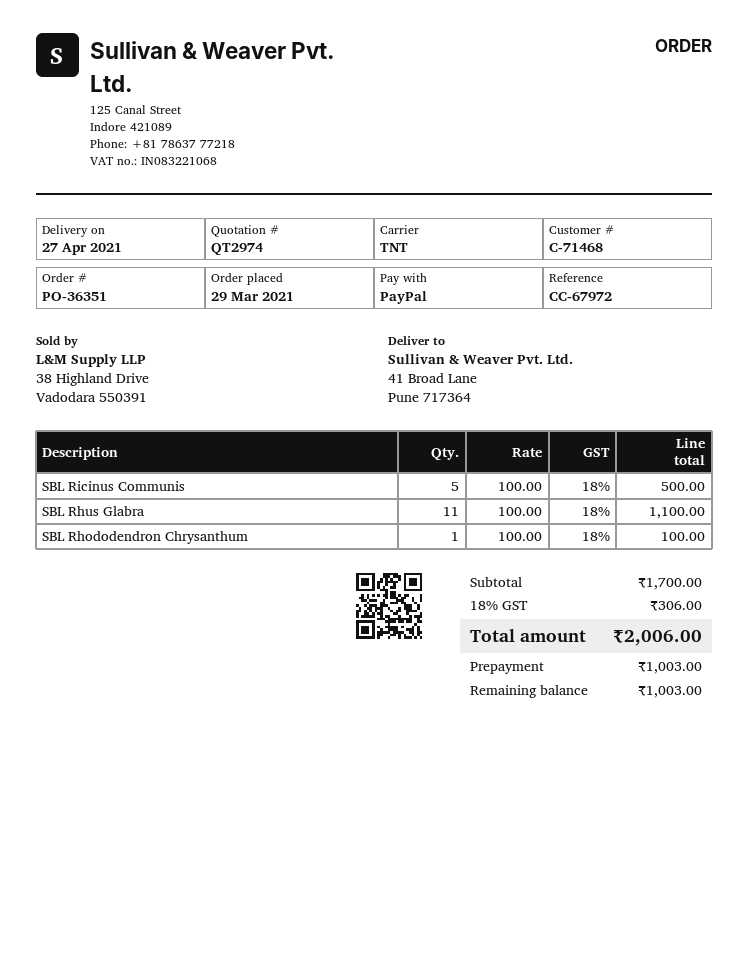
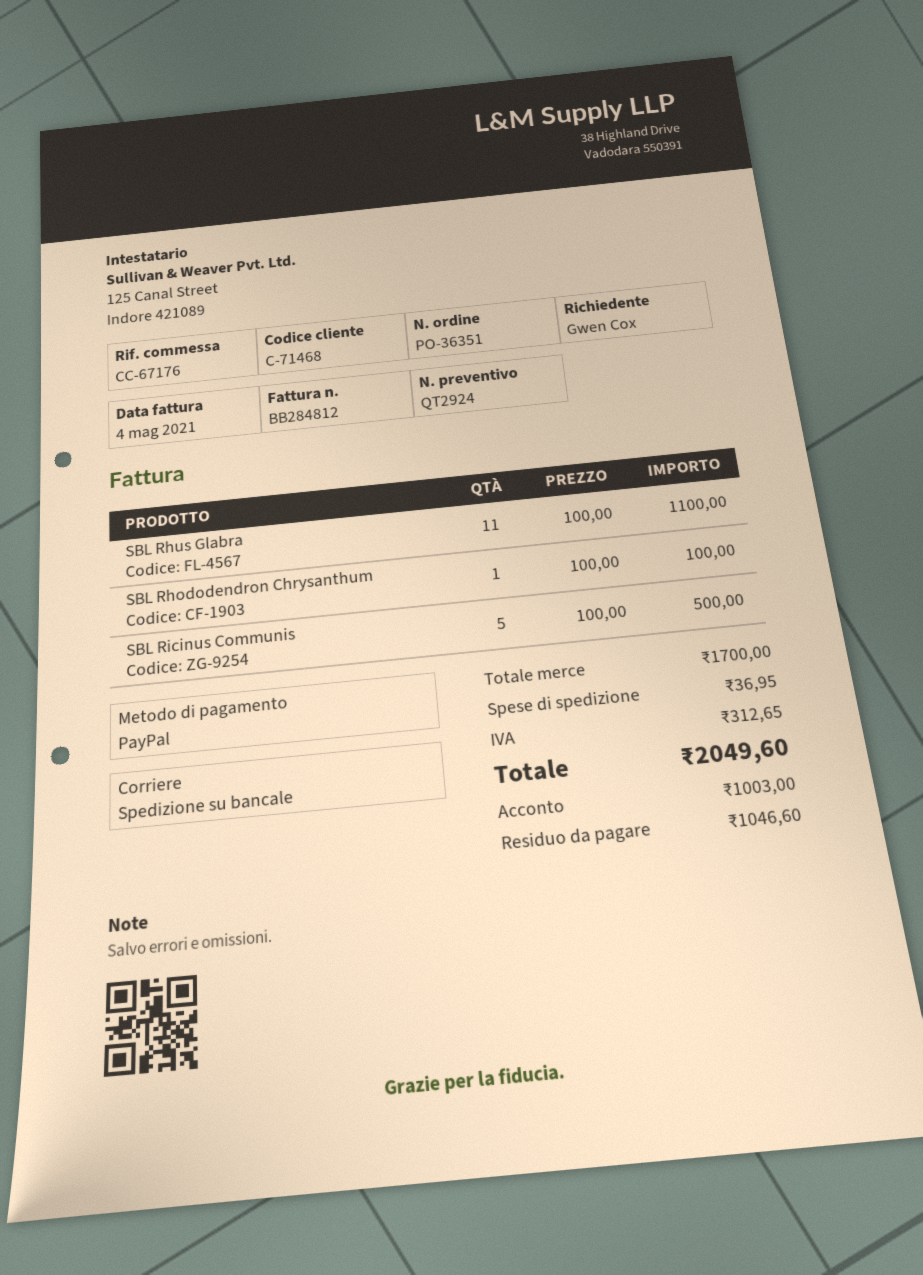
quote number: QT2974 -> QT2924
reference: CC-67972 -> CC-67176
shipping method: TNT -> pallet freight
shipping: none -> 36.95
tax: 306.00 -> 312.65
total: 2006.00 -> 2049.60
balance: 1003.00 -> 1046.60

